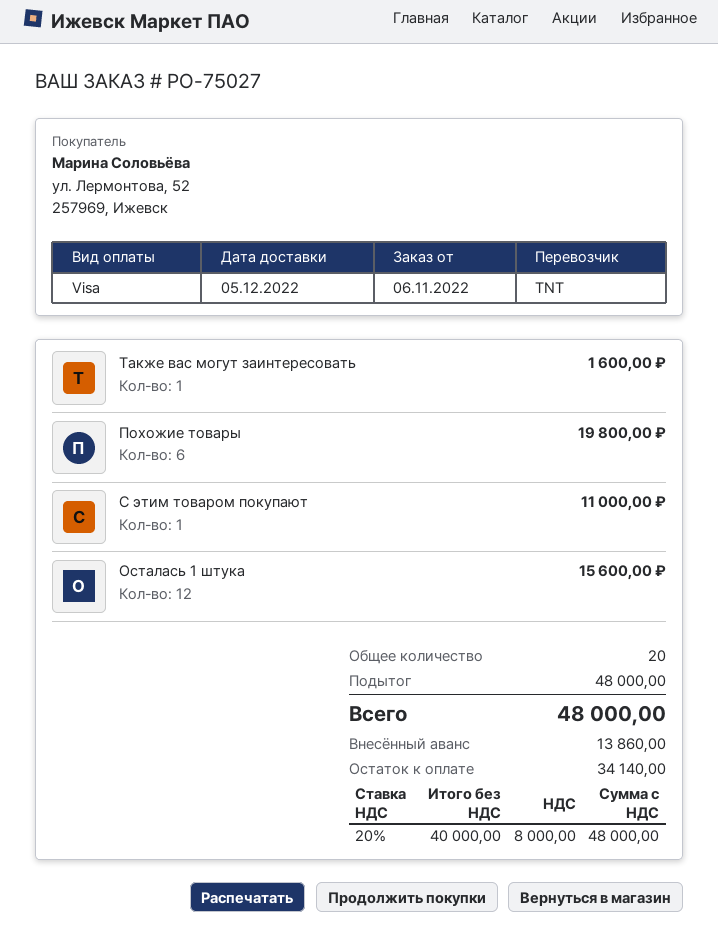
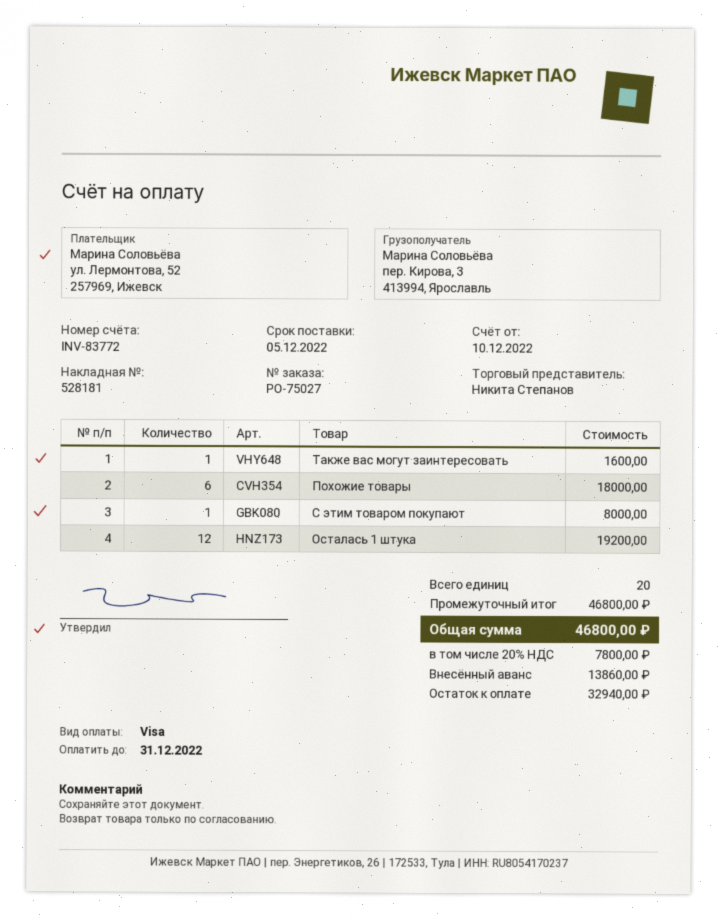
Похожие товары: 6 for 19800.00 -> 6 for 18000.00
С этим товаром покупают: 1 for 11000.00 -> 1 for 8000.00
Осталась 1 штука: 12 for 15600.00 -> 12 for 19200.00
subtotal: 48000.00 -> 46800.00
tax: 20% = 8000.00 -> 20% = 7800.00
total: 48000.00 -> 46800.00
balance: 34140.00 -> 32940.00

